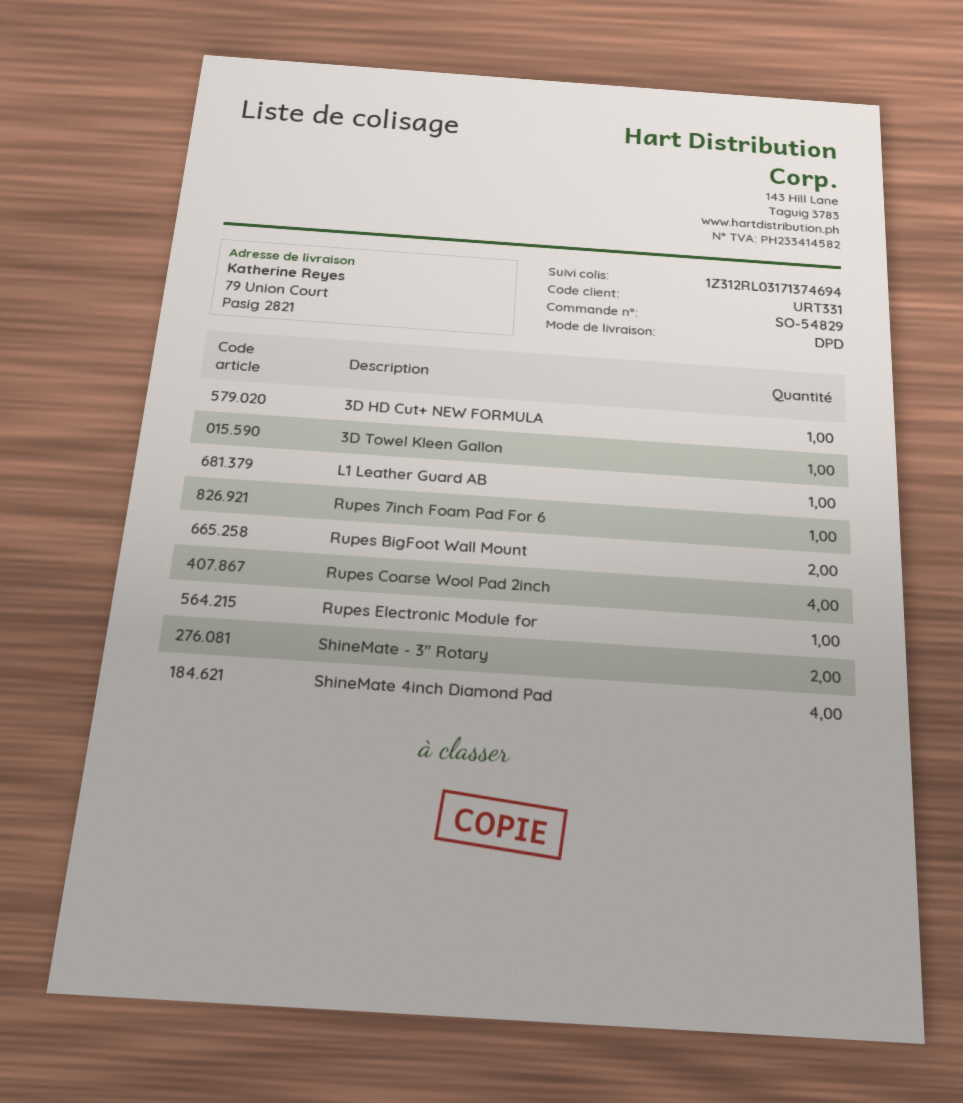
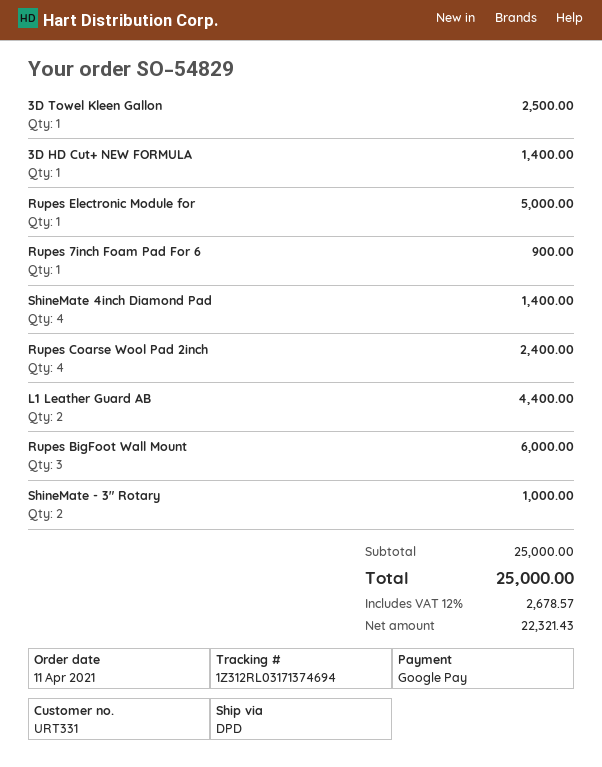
L1 Leather Guard AB: 1 -> 2
Rupes BigFoot Wall Mount: 2 -> 3

